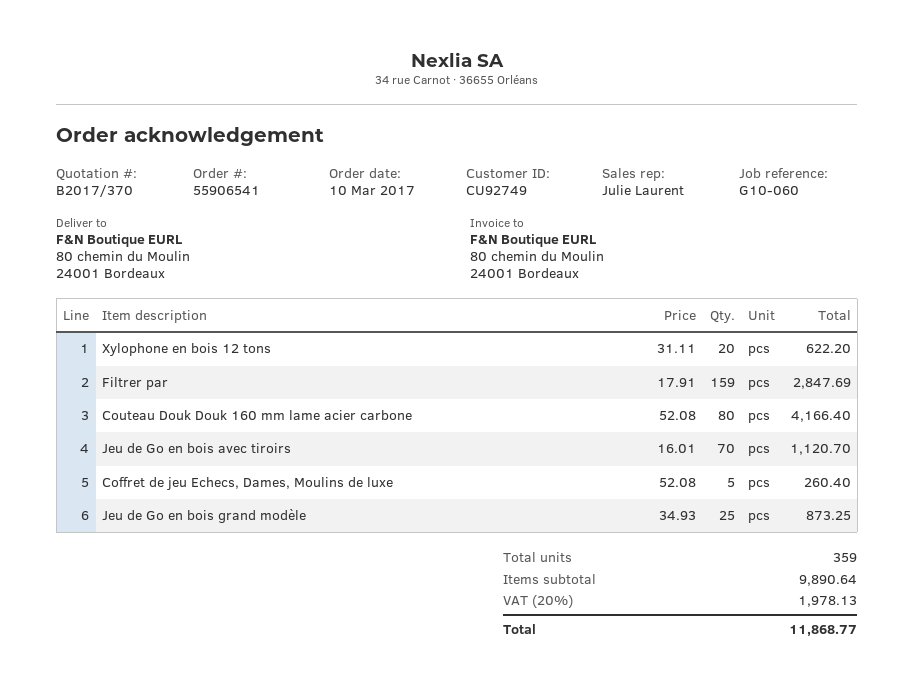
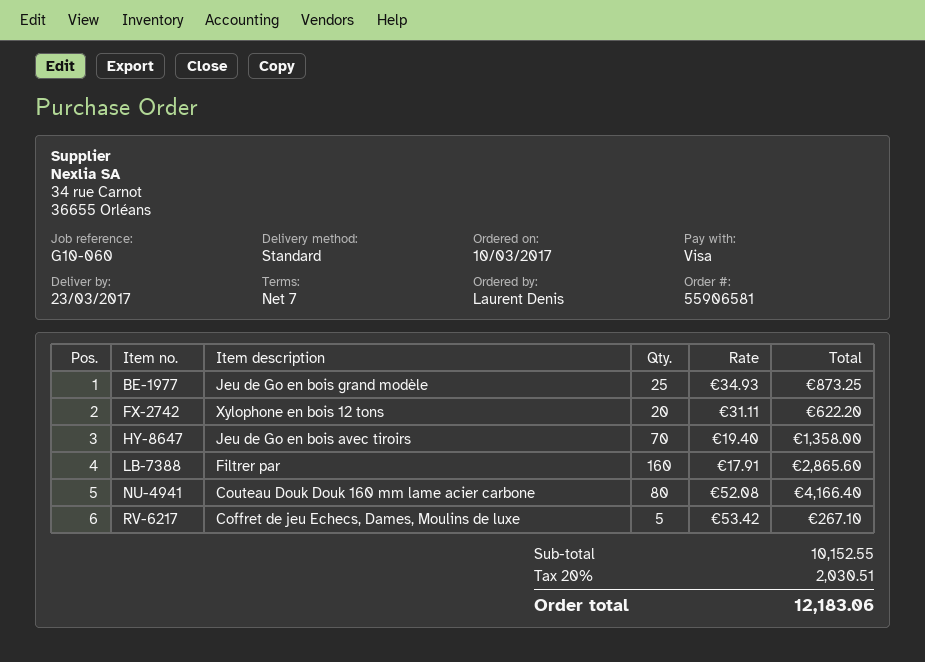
order number: 55906541 -> 55906581
Filtrer par: 159 x 17.91 = 2847.69 -> 160 x 17.91 = 2865.60
Jeu de Go en bois avec tiroirs: 70 x 16.01 = 1120.70 -> 70 x 19.40 = 1358.00
Coffret de jeu Echecs, Dames, Moulins de luxe: 5 x 52.08 = 260.40 -> 5 x 53.42 = 267.10
subtotal: 9890.64 -> 10152.55
tax: 20% = 1978.13 -> 20% = 2030.51
total: 11868.77 -> 12183.06

